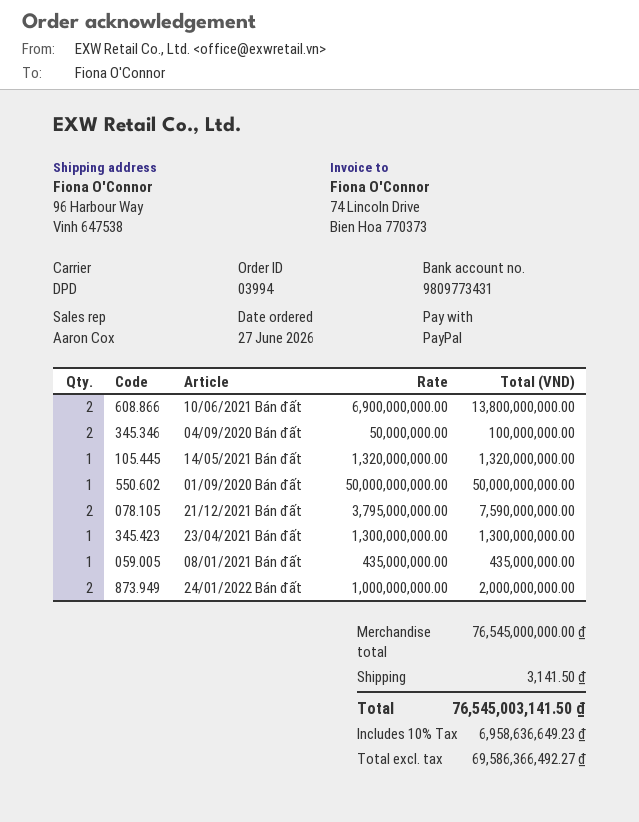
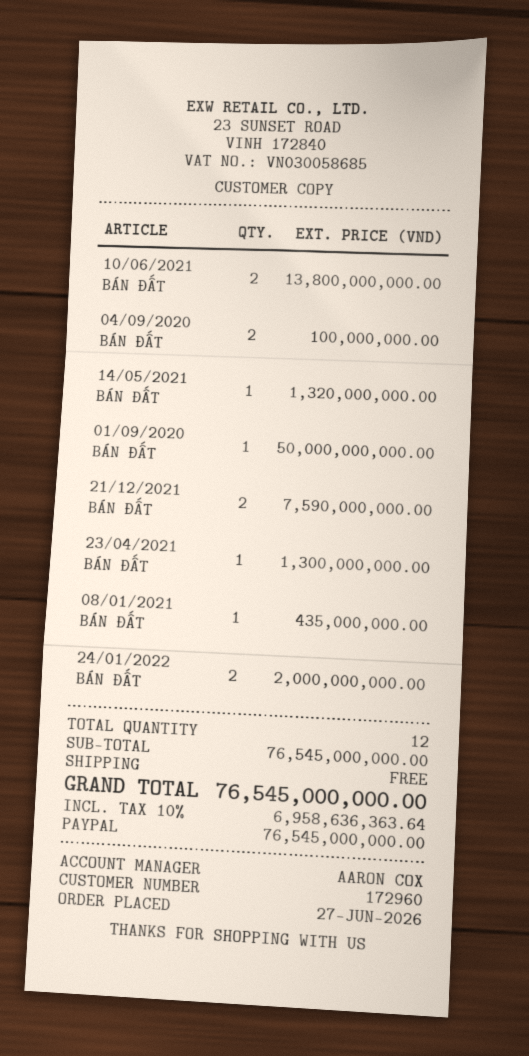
shipping: 3141.50 -> 0.00
tax: 10% = 6958636649.23 -> 10% = 6958636363.64
total: 76545003141.50 -> 76545000000.00

